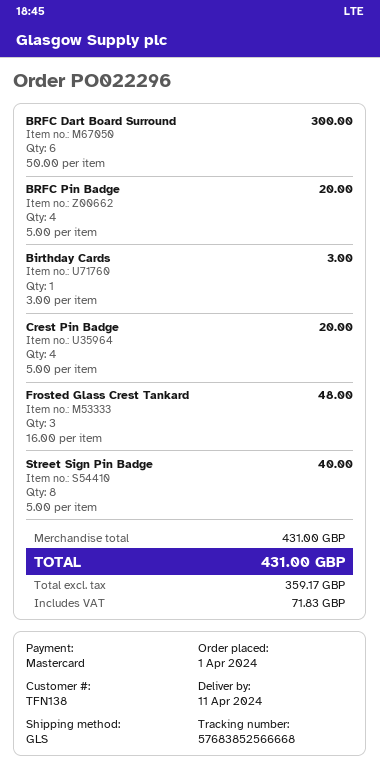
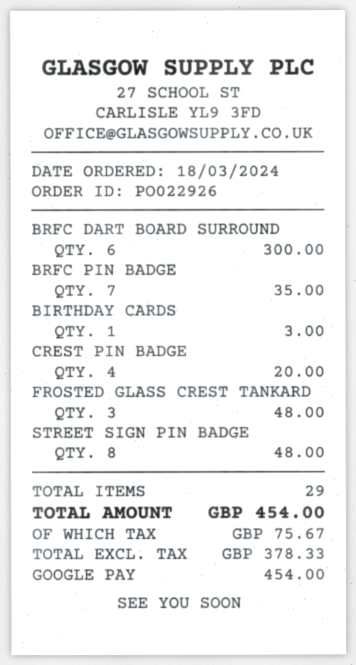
order number: PO022296 -> PO022926
order date: 2024-04-01 -> 2024-03-18
payment method: Mastercard -> Google Pay
BRFC Pin Badge: 4 for 20.00 -> 7 for 35.00
Street Sign Pin Badge: 8 for 40.00 -> 8 for 48.00
net: 359.17 -> 378.33
tax: 71.83 -> 75.67
total: 431.00 -> 454.00

